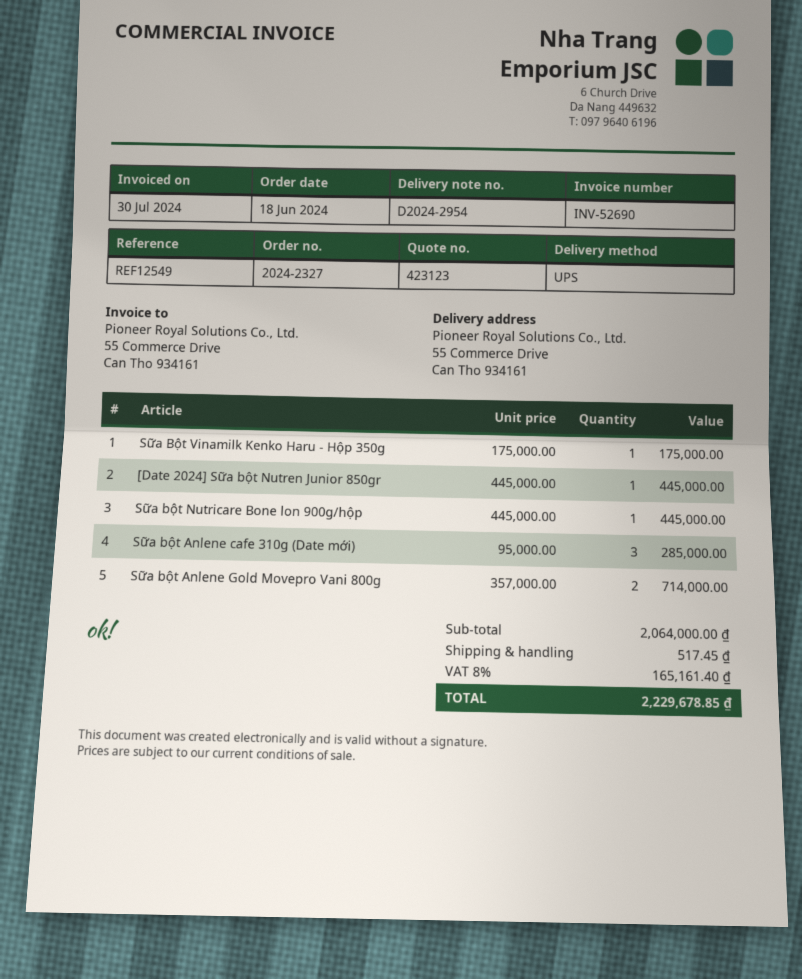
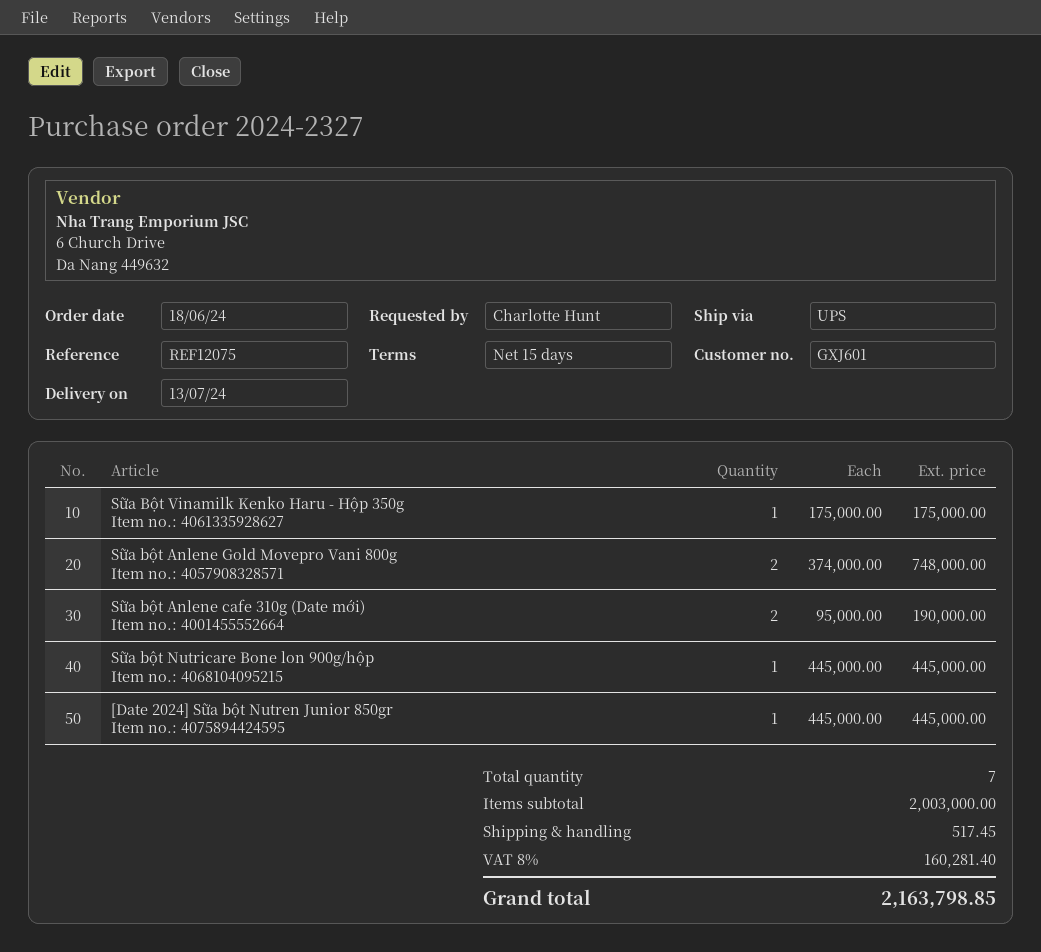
reference: REF12549 -> REF12075
Sữa bột Anlene cafe 310g (Date mới): 3 x 95000.00 = 285000.00 -> 2 x 95000.00 = 190000.00
Sữa bột Anlene Gold Movepro Vani 800g: 2 x 357000.00 = 714000.00 -> 2 x 374000.00 = 748000.00
subtotal: 2064000.00 -> 2003000.00
tax: 8% = 165161.40 -> 8% = 160281.40
total: 2229678.85 -> 2163798.85

